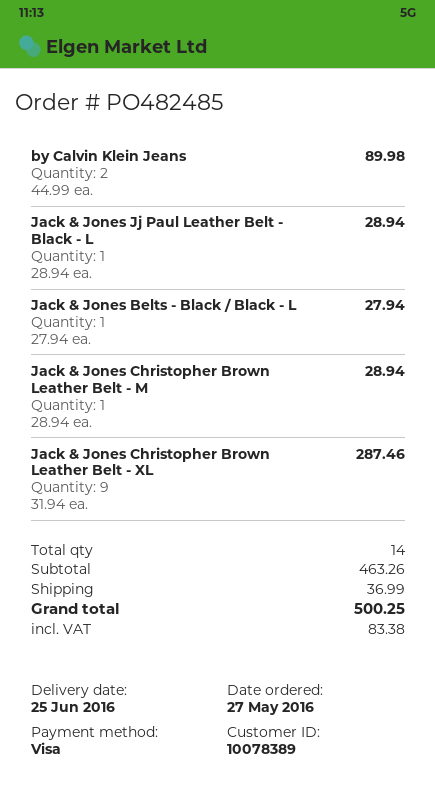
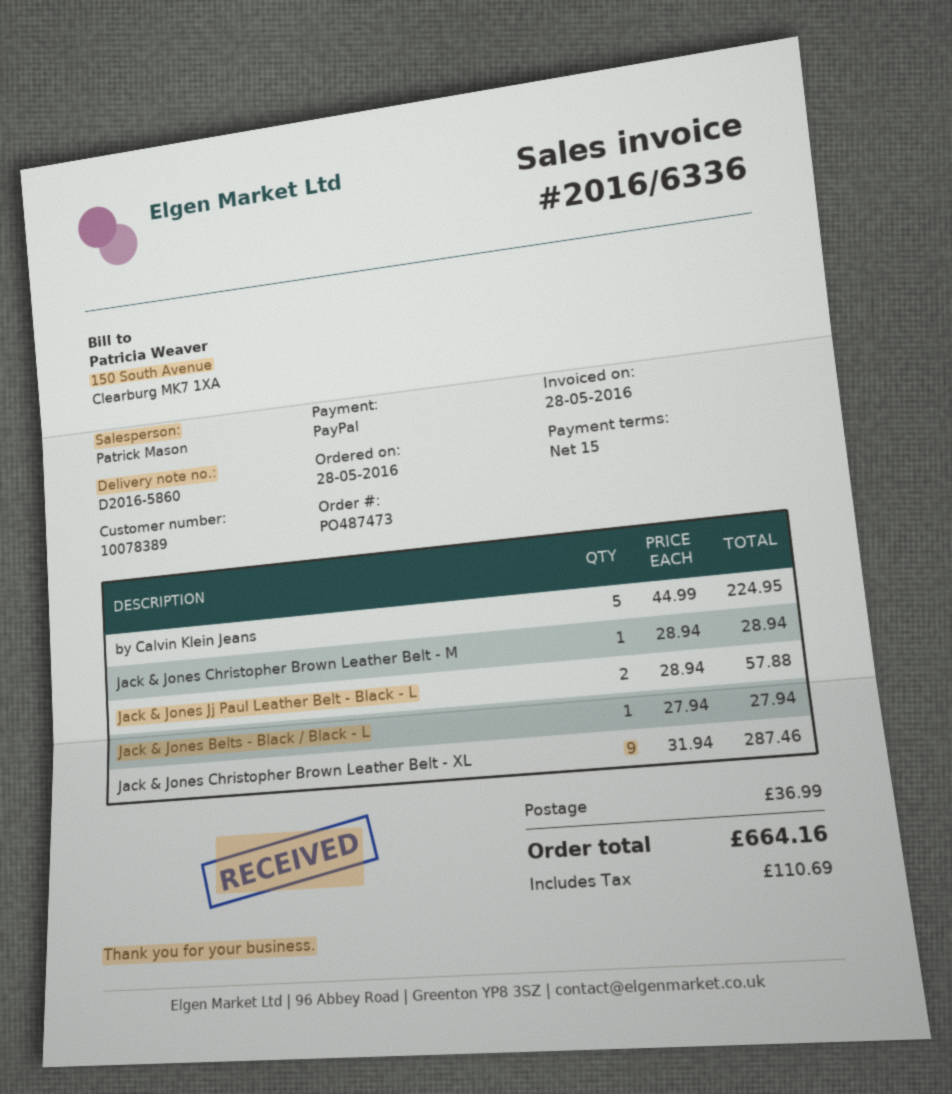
order number: PO482485 -> PO487473
order date: 2016-05-27 -> 2016-05-28
payment method: Visa -> PayPal
by Calvin Klein Jeans: 2 x 44.99 = 89.98 -> 5 x 44.99 = 224.95
Jack & Jones Jj Paul Leather Belt - Black - L: 1 x 28.94 = 28.94 -> 2 x 28.94 = 57.88
tax: 83.38 -> 110.69
total: 500.25 -> 664.16

